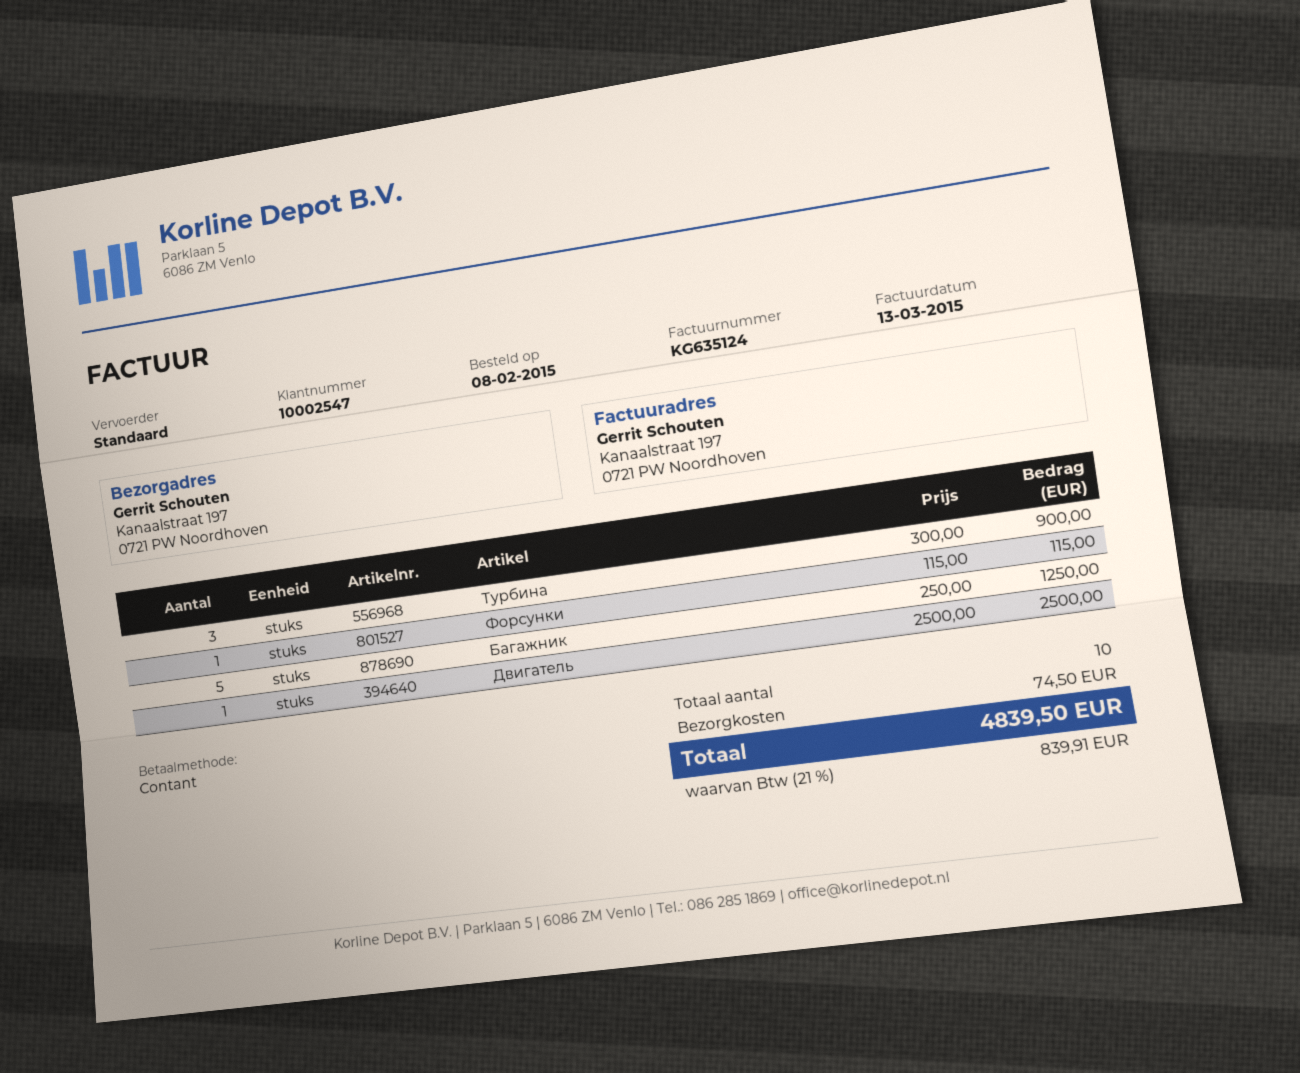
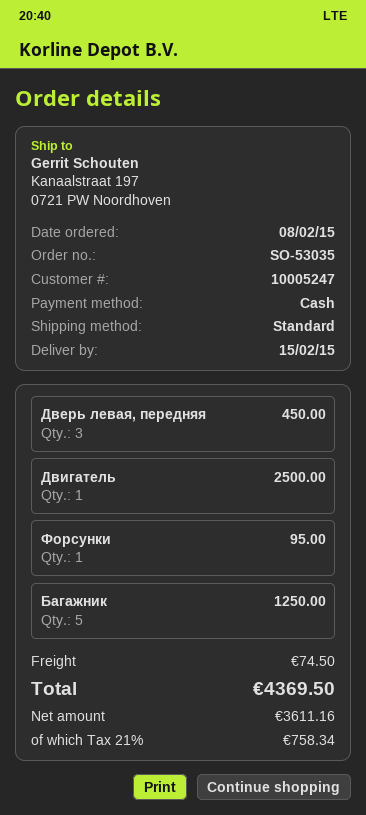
customer number: 10002547 -> 10005247
Турбина: 3 for 900.00 -> none
Форсунки: 1 for 115.00 -> 1 for 95.00
Дверь левая, передняя: none -> 3 for 450.00
tax: 21% = 839.91 -> 21% = 758.34
total: 4839.50 -> 4369.50

